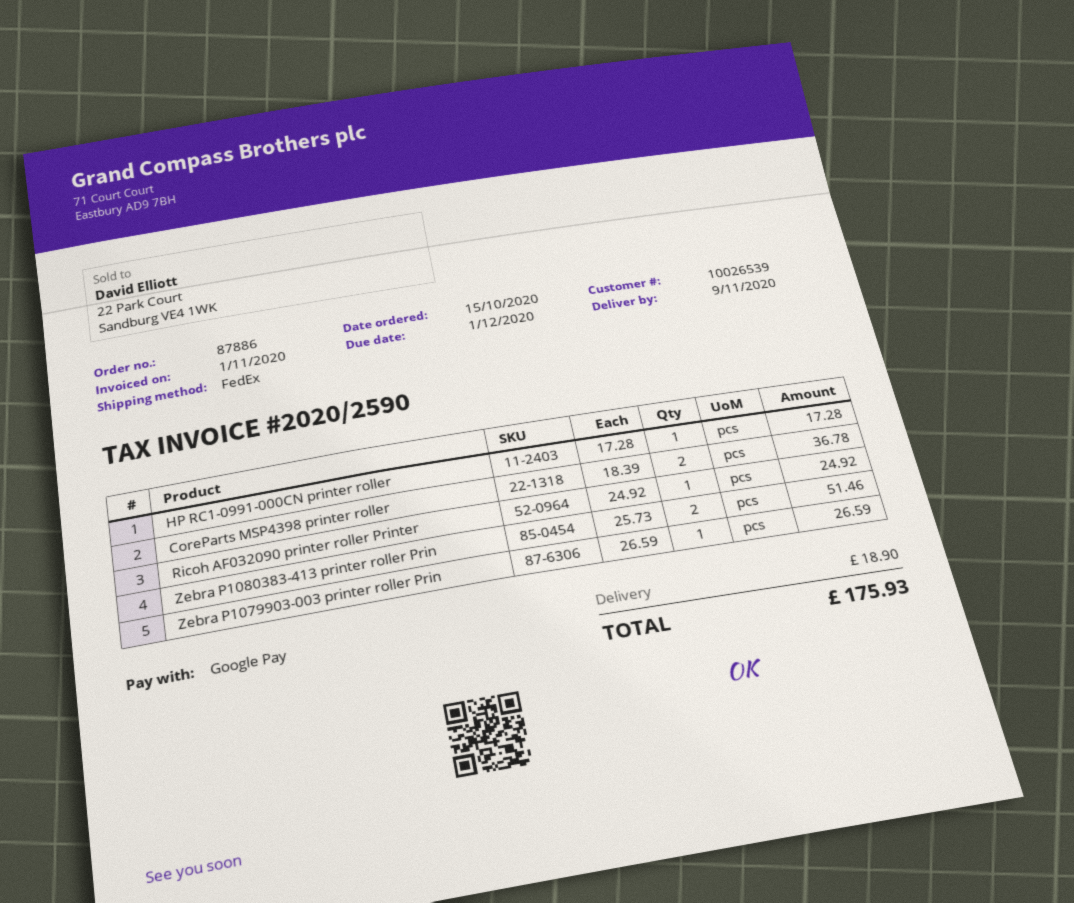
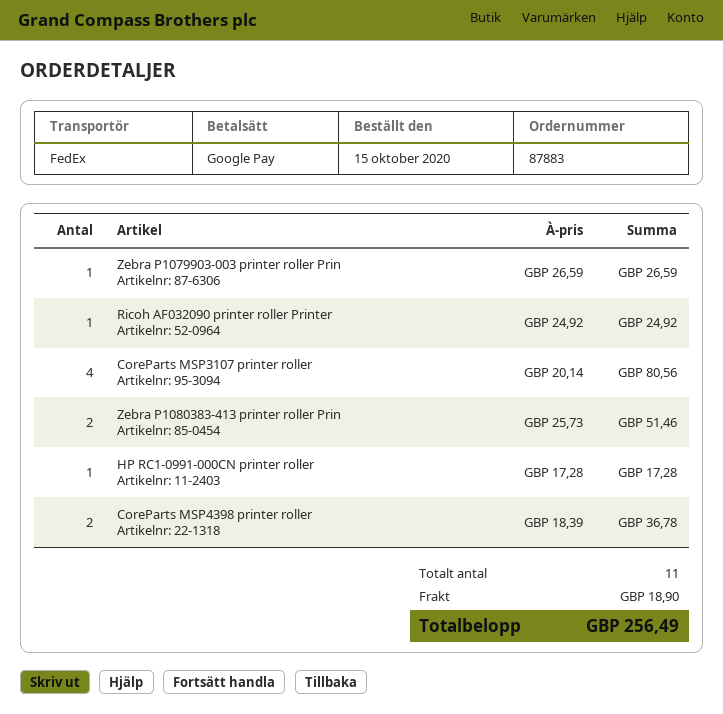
order number: 87886 -> 87883
CoreParts MSP3107 printer roller: none -> 4 x 20.14 = 80.56
total: 175.93 -> 256.49

